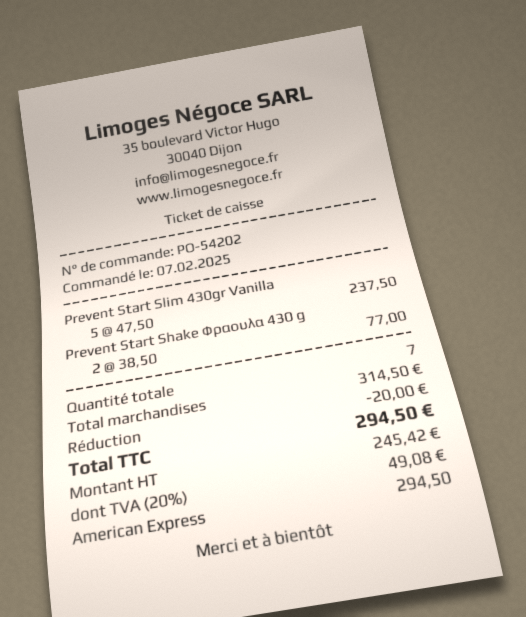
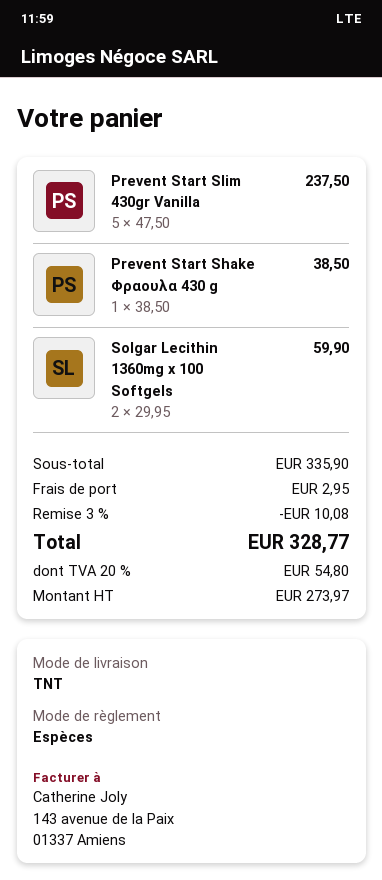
payment method: American Express -> cash
Prevent Start Shake Φραουλα 430 g: 2 x 38.50 = 77.00 -> 1 x 38.50 = 38.50
Solgar Lecithin 1360mg x 100 Softgels: none -> 2 x 29.95 = 59.90
subtotal: 314.50 -> 335.90
discount: 20.00 -> 10.08
shipping: none -> 2.95
net: 245.42 -> 273.97
tax: 20% = 49.08 -> 20% = 54.80
total: 294.50 -> 328.77

